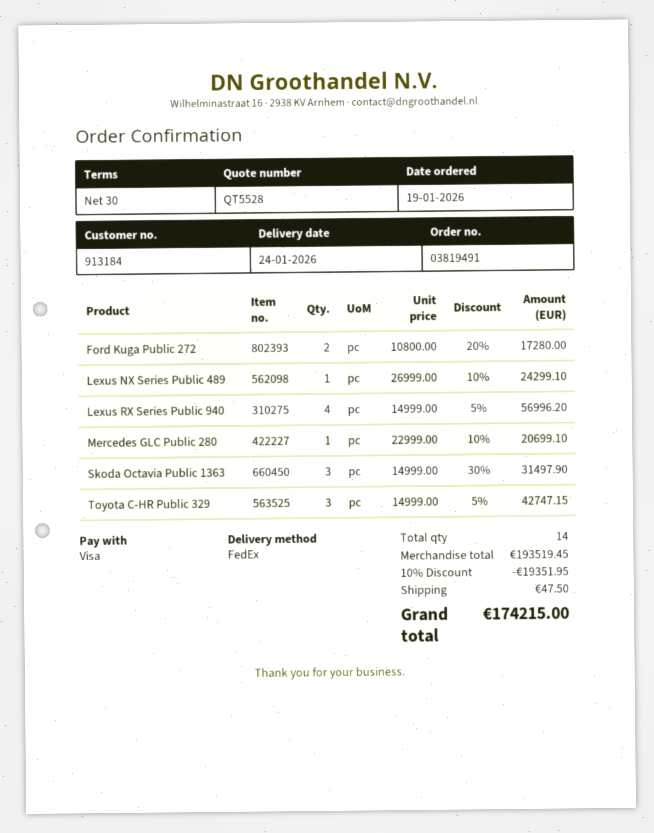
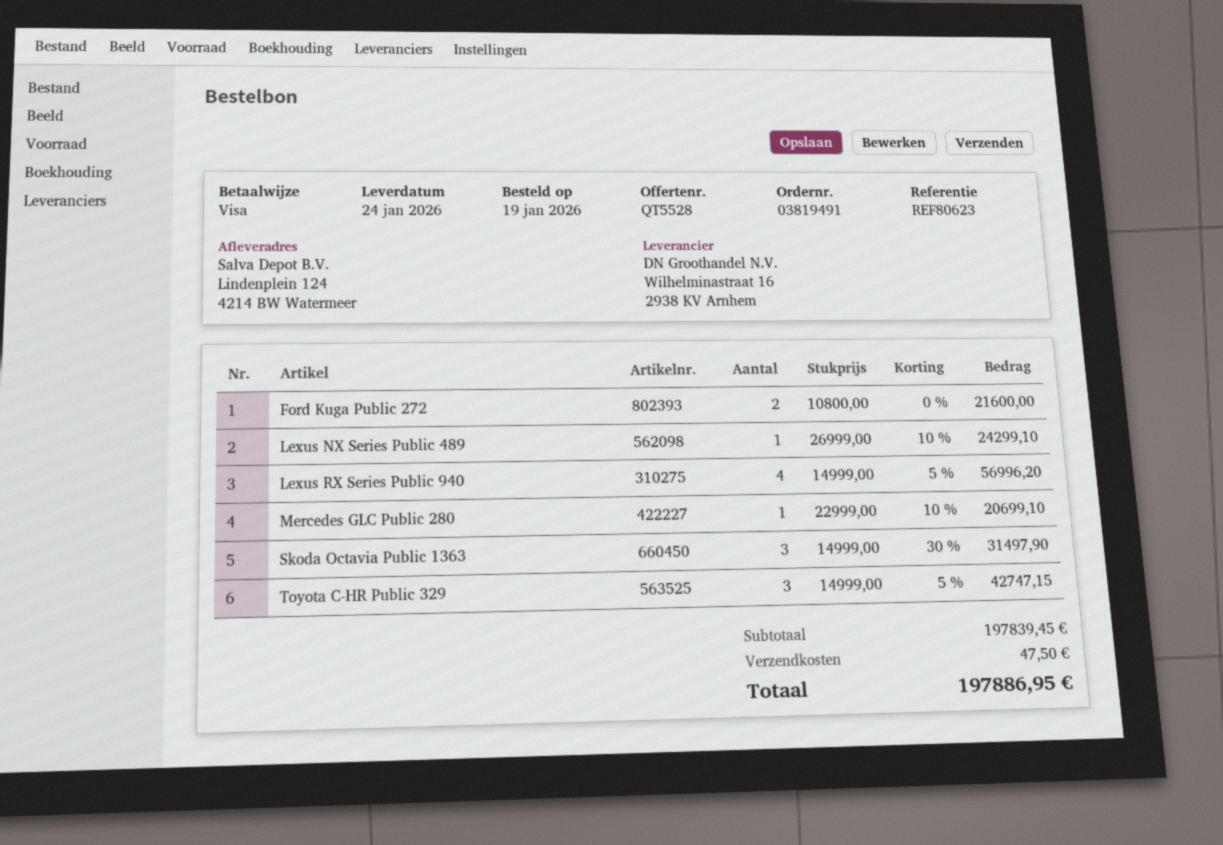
Ford Kuga Public 272: 2 x 10800.00 - 20% = 17280.00 -> 2 x 10800.00 = 21600.00
subtotal: 193519.45 -> 197839.45
discount: 10% = 19351.95 -> none
total: 174215.00 -> 197886.95

